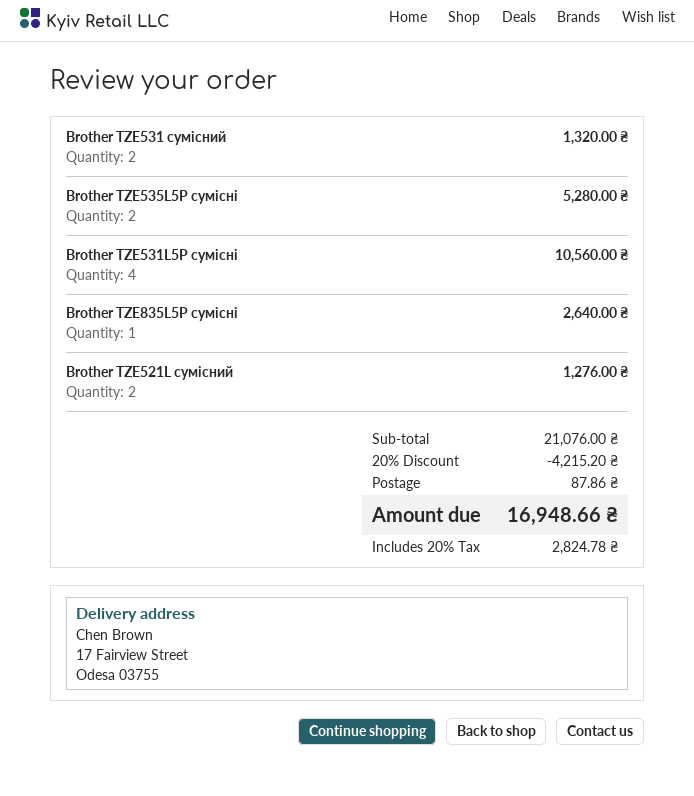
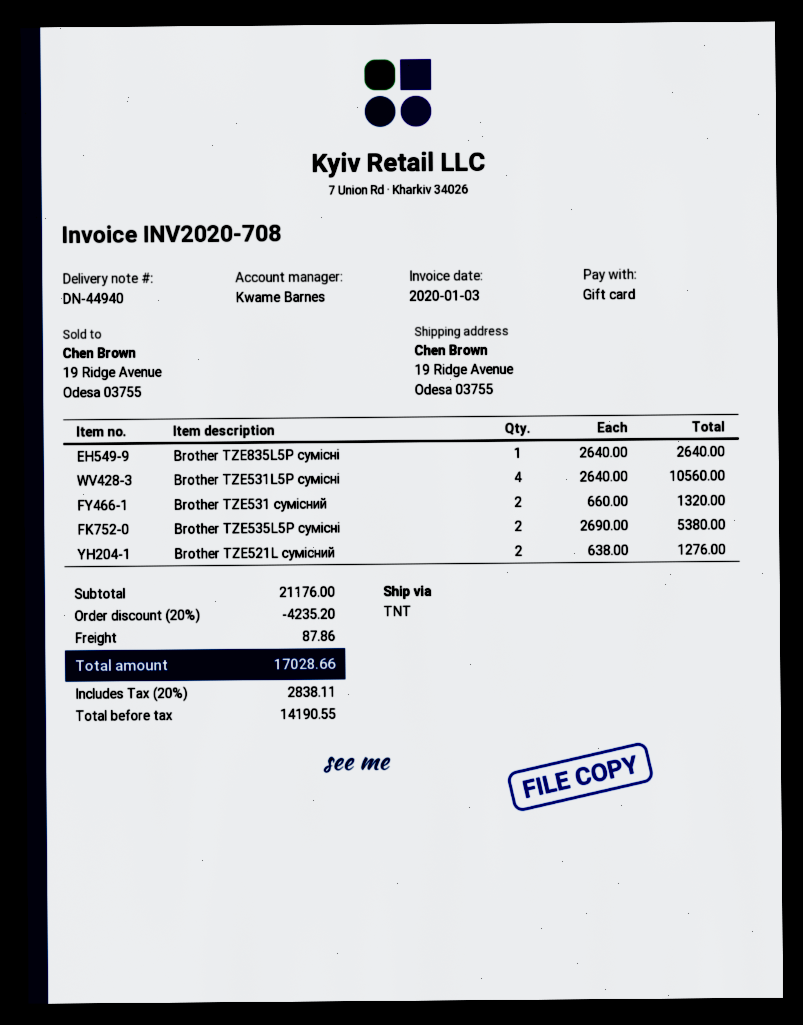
ship to: 17 Fairview Street, Odesa 03755 -> 19 Ridge Avenue, Odesa 03755
Brother TZE535L5P сумісні: 2 for 5280.00 -> 2 for 5380.00
subtotal: 21076.00 -> 21176.00
discount: 20% = 4215.20 -> 20% = 4235.20
tax: 20% = 2824.78 -> 20% = 2838.11
total: 16948.66 -> 17028.66

